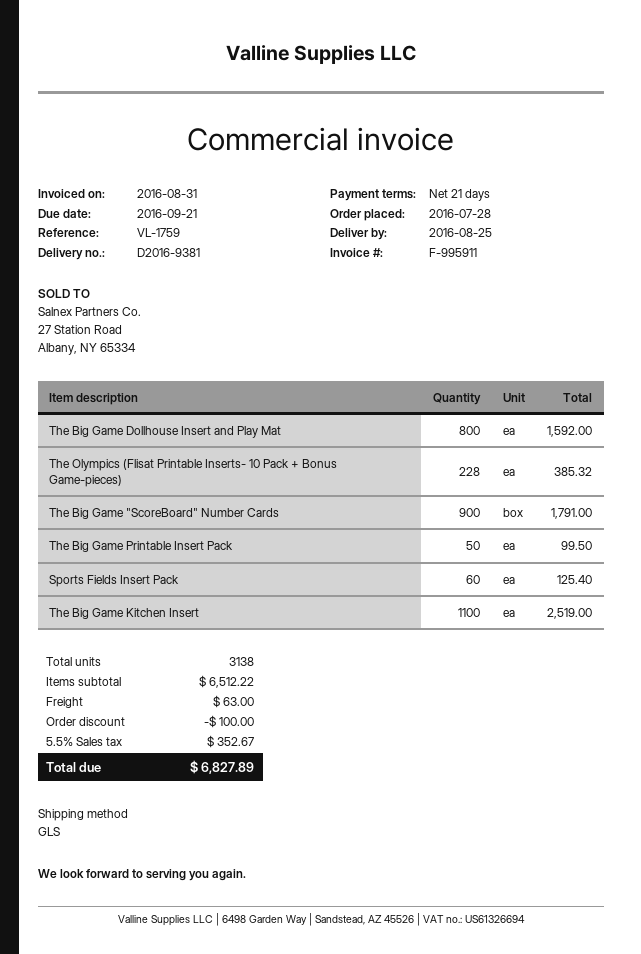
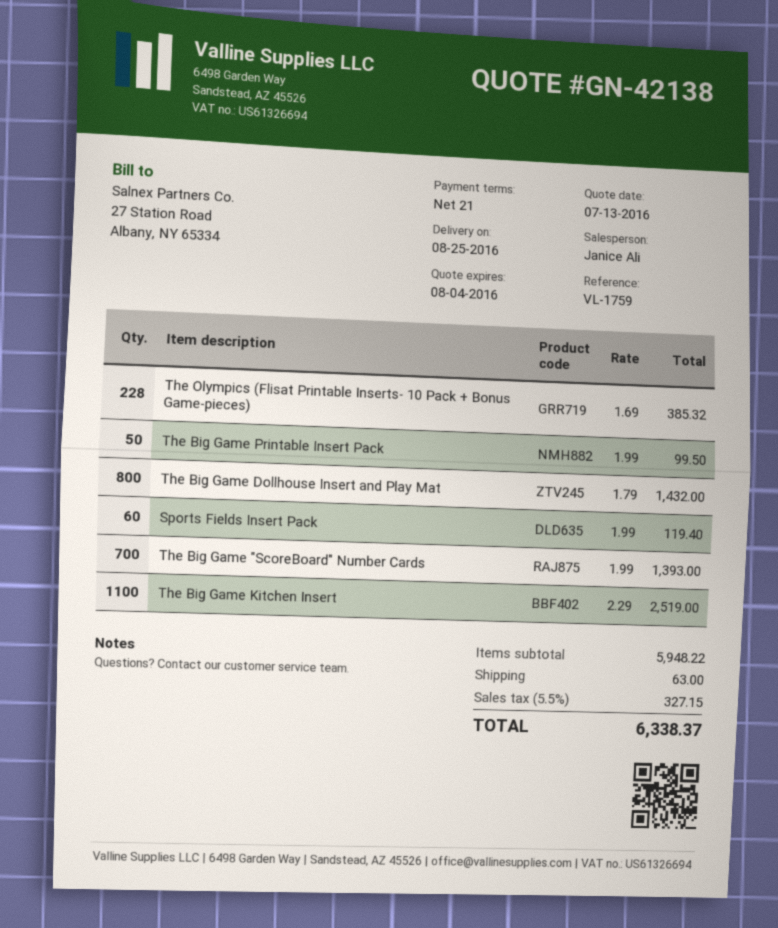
The Big Game Dollhouse Insert and Play Mat: 800 for 1592.00 -> 800 for 1432.00
The Big Game "ScoreBoard" Number Cards: 900 for 1791.00 -> 700 for 1393.00
Sports Fields Insert Pack: 60 for 125.40 -> 60 for 119.40
subtotal: 6512.22 -> 5948.22
discount: 100.00 -> none
tax: 5.5% = 352.67 -> 5.5% = 327.15
total: 6827.89 -> 6338.37

